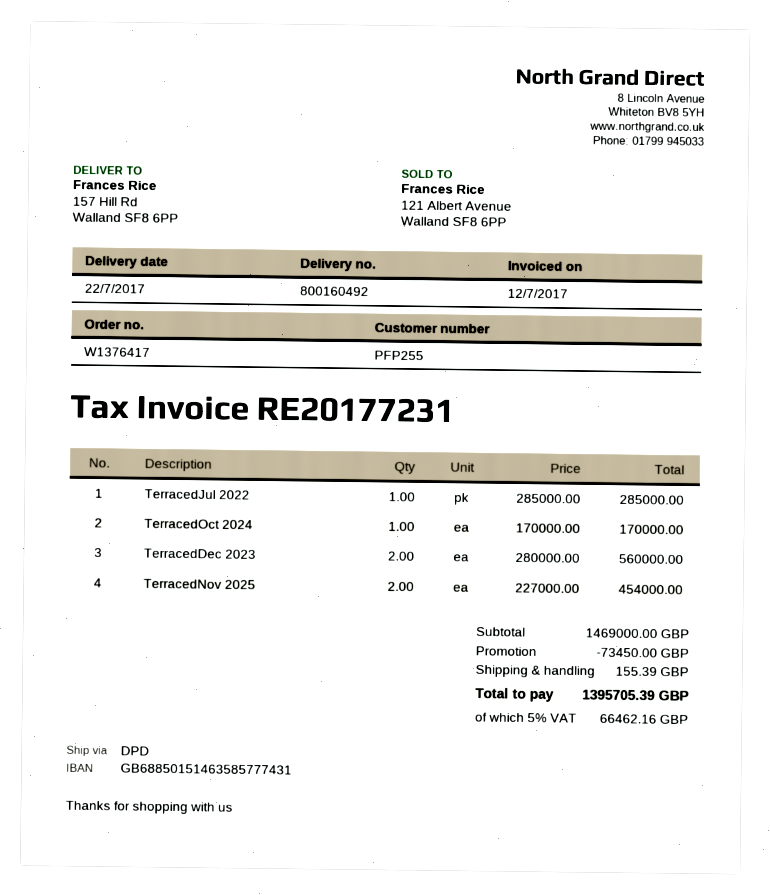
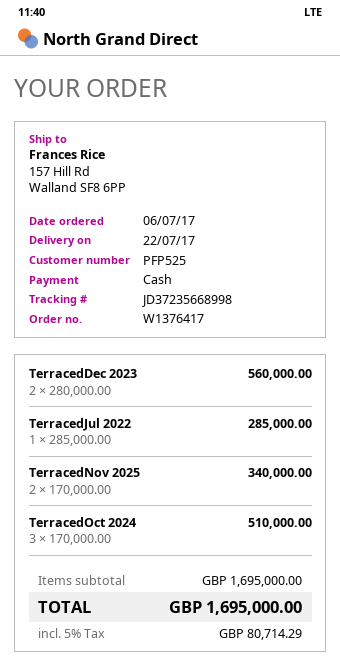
customer number: PFP255 -> PFP525
TerracedOct 2024: 1 x 170000.00 = 170000.00 -> 3 x 170000.00 = 510000.00
TerracedNov 2025: 2 x 227000.00 = 454000.00 -> 2 x 170000.00 = 340000.00
subtotal: 1469000.00 -> 1695000.00
discount: 73450.00 -> none
shipping: 155.39 -> none
tax: 5% = 66462.16 -> 5% = 80714.29
total: 1395705.39 -> 1695000.00

